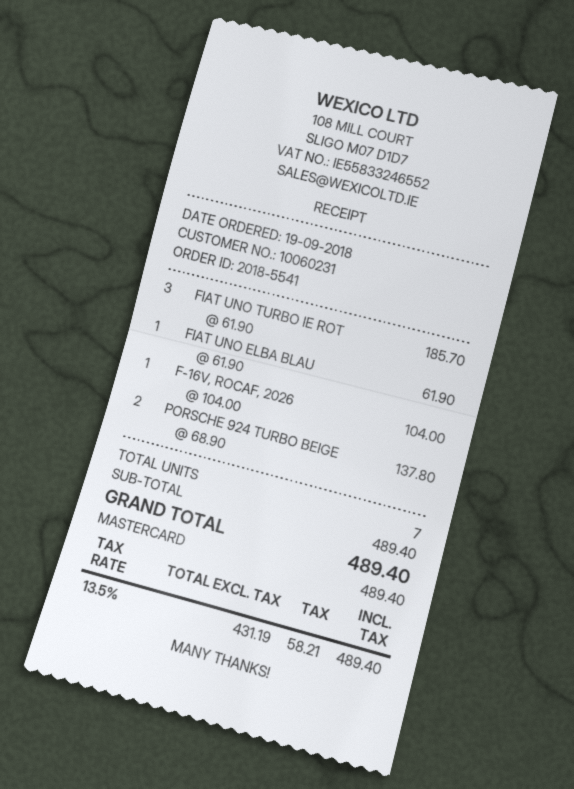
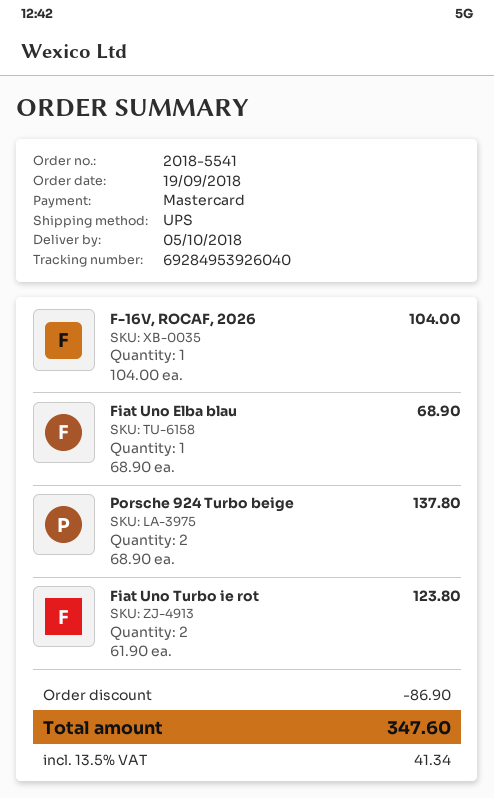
FIAT UNO TURBO IE ROT: 3 x 61.90 = 185.70 -> 2 x 61.90 = 123.80
FIAT UNO ELBA BLAU: 1 x 61.90 = 61.90 -> 1 x 68.90 = 68.90
discount: none -> 86.90
tax: 13.5% = 58.21 -> 13.5% = 41.34
total: 489.40 -> 347.60

